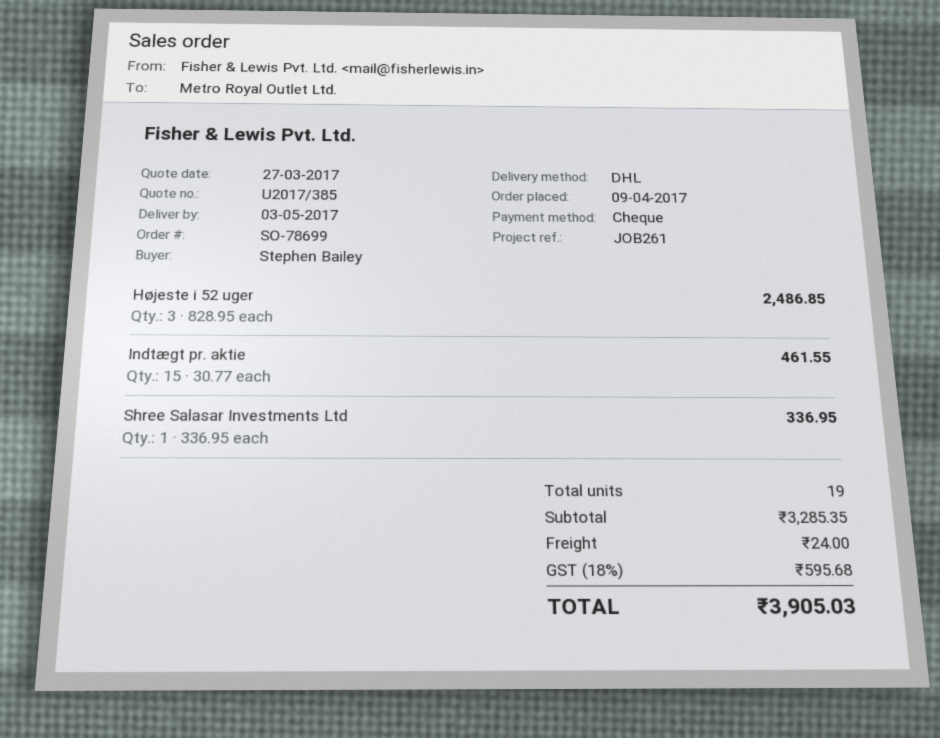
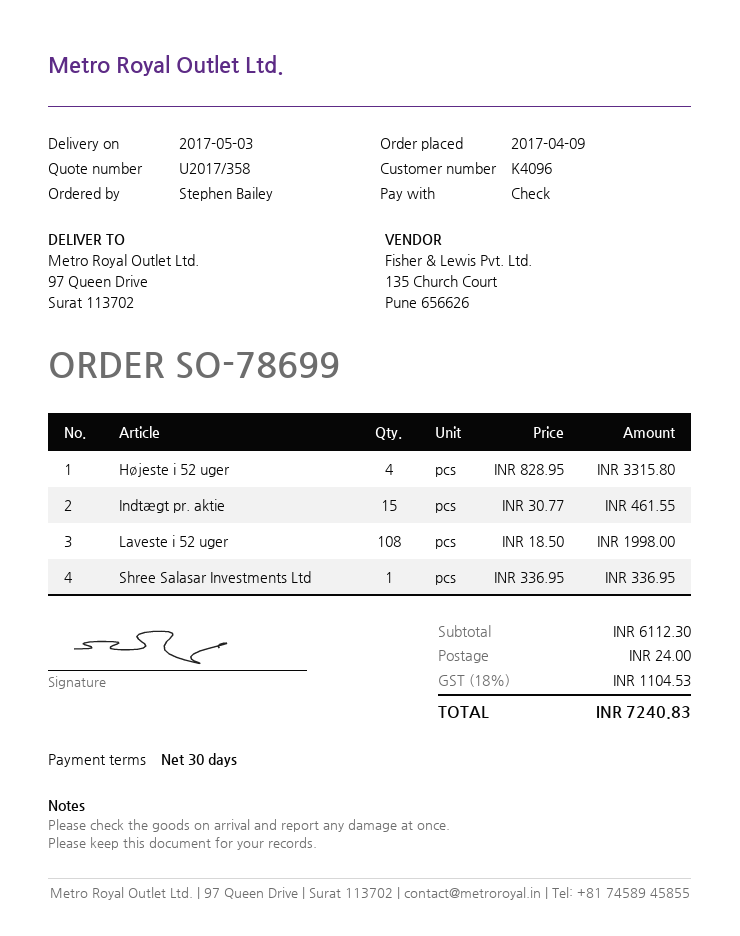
quote number: U2017/385 -> U2017/358
Højeste i 52 uger: 3 x 828.95 = 2486.85 -> 4 x 828.95 = 3315.80
Laveste i 52 uger: none -> 108 x 18.50 = 1998.00
subtotal: 3285.35 -> 6112.30
tax: 18% = 595.68 -> 18% = 1104.53
total: 3905.03 -> 7240.83

